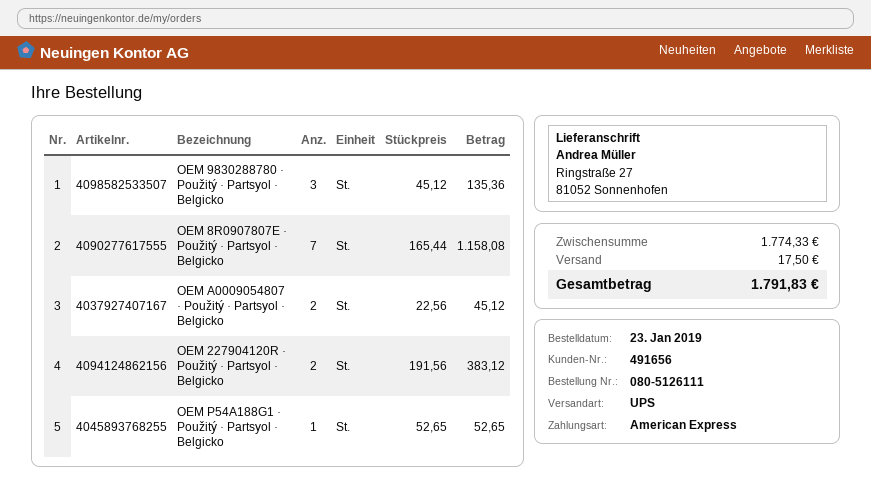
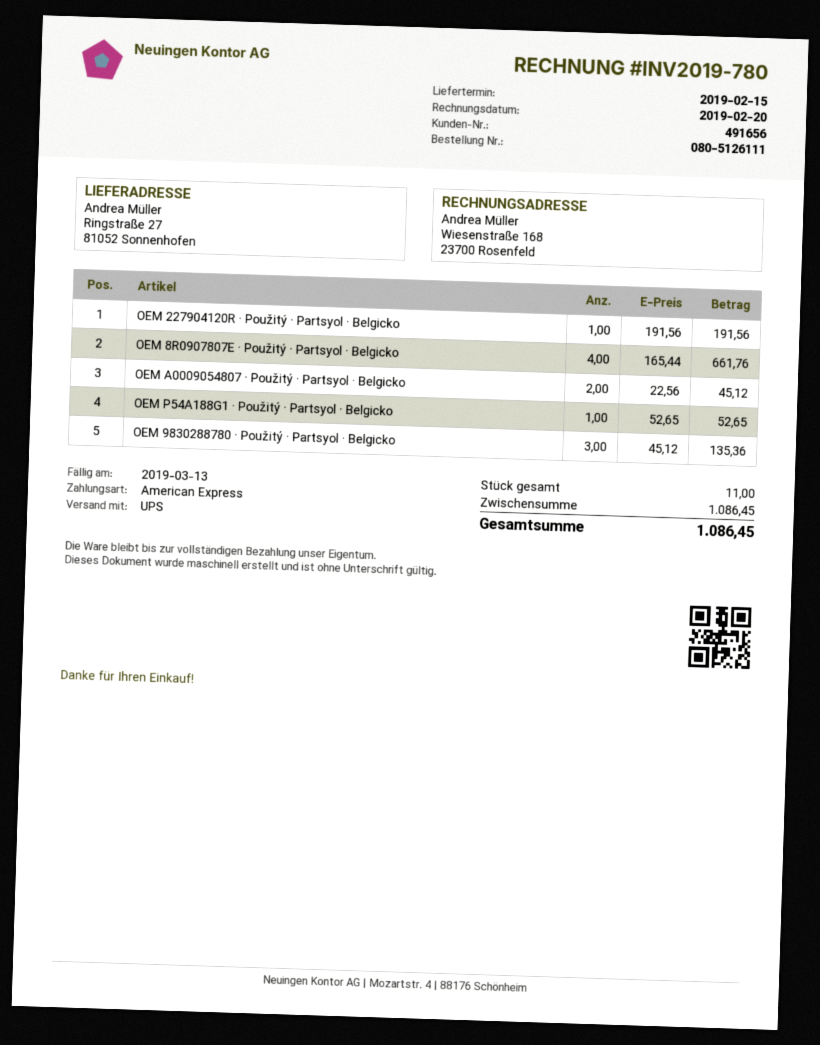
OEM 8R0907807E · Použitý · Partsyol · Belgicko: 7 x 165.44 = 1158.08 -> 4 x 165.44 = 661.76
OEM 227904120R · Použitý · Partsyol · Belgicko: 2 x 191.56 = 383.12 -> 1 x 191.56 = 191.56
subtotal: 1774.33 -> 1086.45
shipping: 17.50 -> none
total: 1791.83 -> 1086.45

